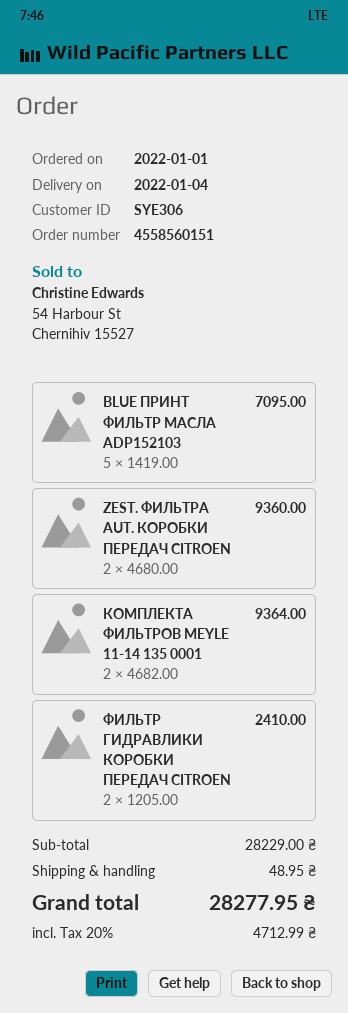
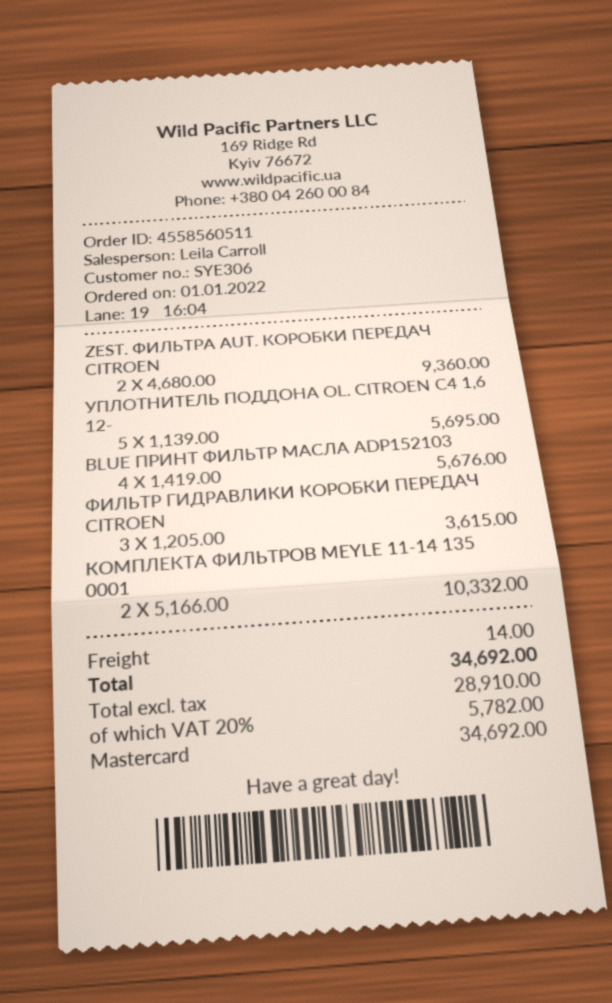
order number: 4558560151 -> 4558560511
BLUE ПРИНТ ФИЛЬТР МАСЛА ADP152103: 5 x 1419.00 = 7095.00 -> 4 x 1419.00 = 5676.00
КОМПЛЕКТА ФИЛЬТРОВ MEYLE 11-14 135 0001: 2 x 4682.00 = 9364.00 -> 2 x 5166.00 = 10332.00
ФИЛЬТР ГИДРАВЛИКИ КОРОБКИ ПЕРЕДАЧ CITROEN: 2 x 1205.00 = 2410.00 -> 3 x 1205.00 = 3615.00
УПЛОТНИТЕЛЬ ПОДДОНА OL. CITROEN C4 1,6 12-: none -> 5 x 1139.00 = 5695.00
shipping: 48.95 -> 14.00
tax: 20% = 4712.99 -> 20% = 5782.00
total: 28277.95 -> 34692.00

